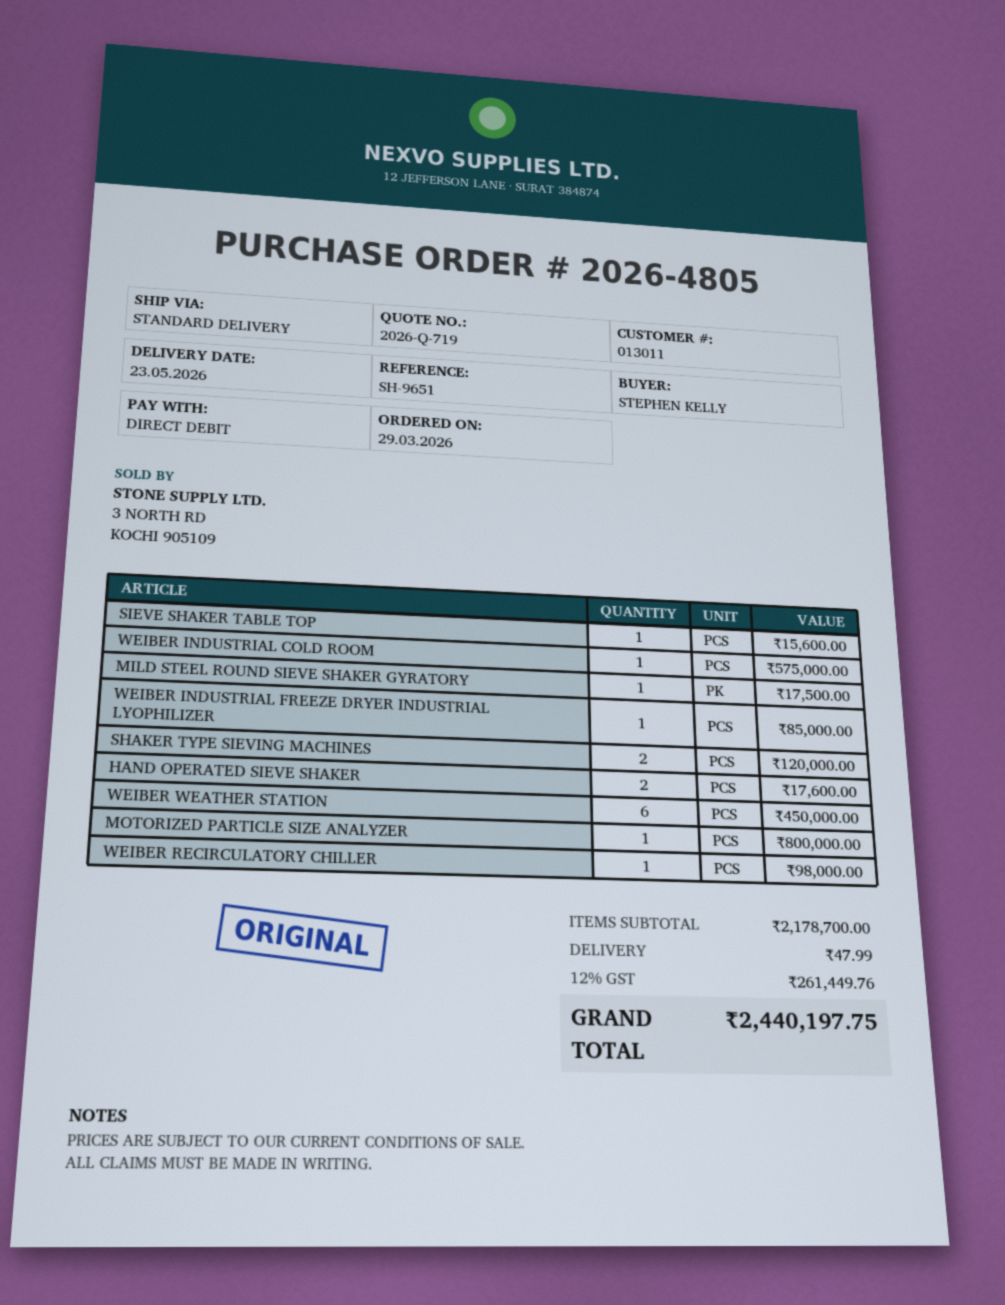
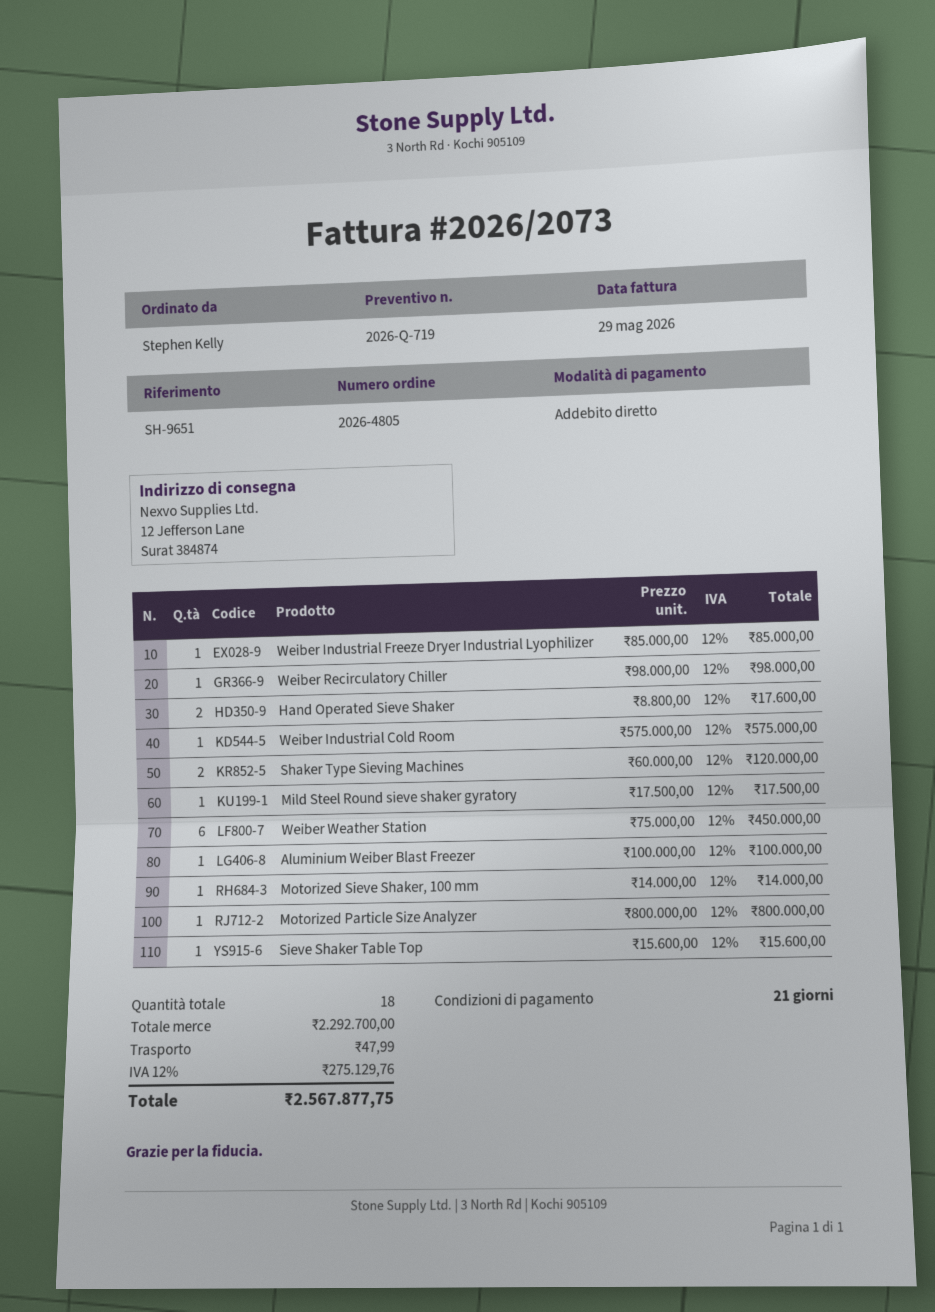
Aluminium Weiber Blast Freezer: none -> 1 for 100000.00
Motorized Sieve Shaker, 100 mm: none -> 1 for 14000.00
subtotal: 2178700.00 -> 2292700.00
tax: 12% = 261449.76 -> 12% = 275129.76
total: 2440197.75 -> 2567877.75

